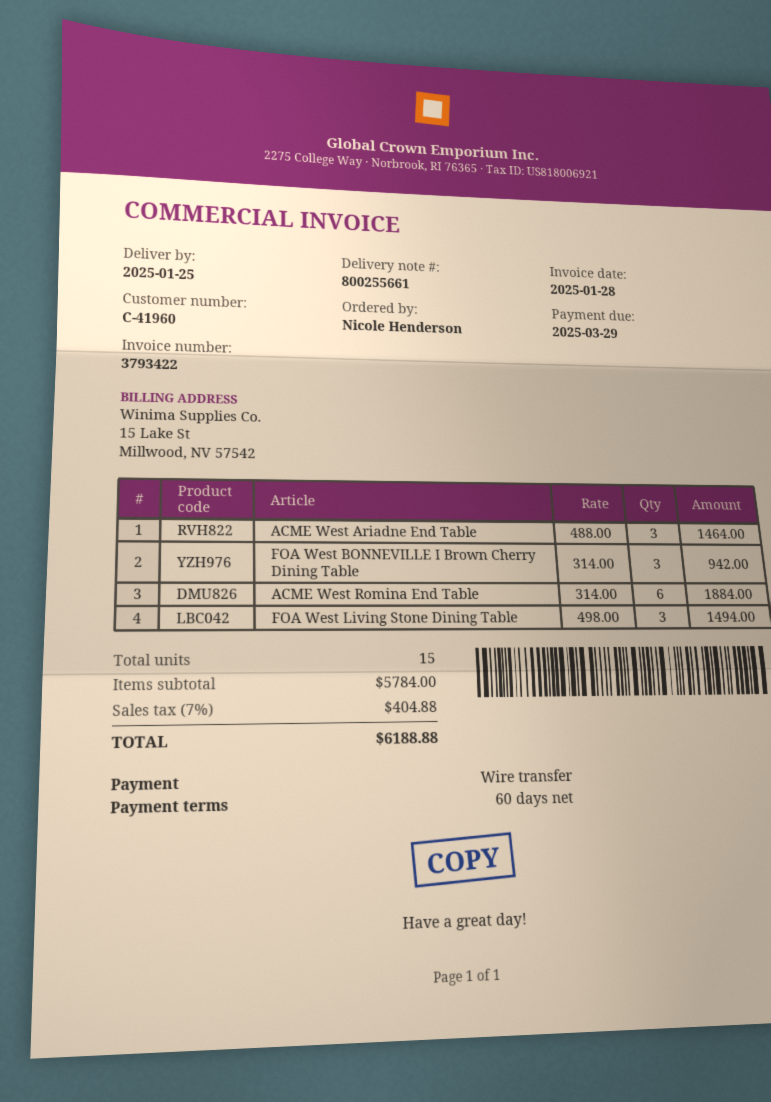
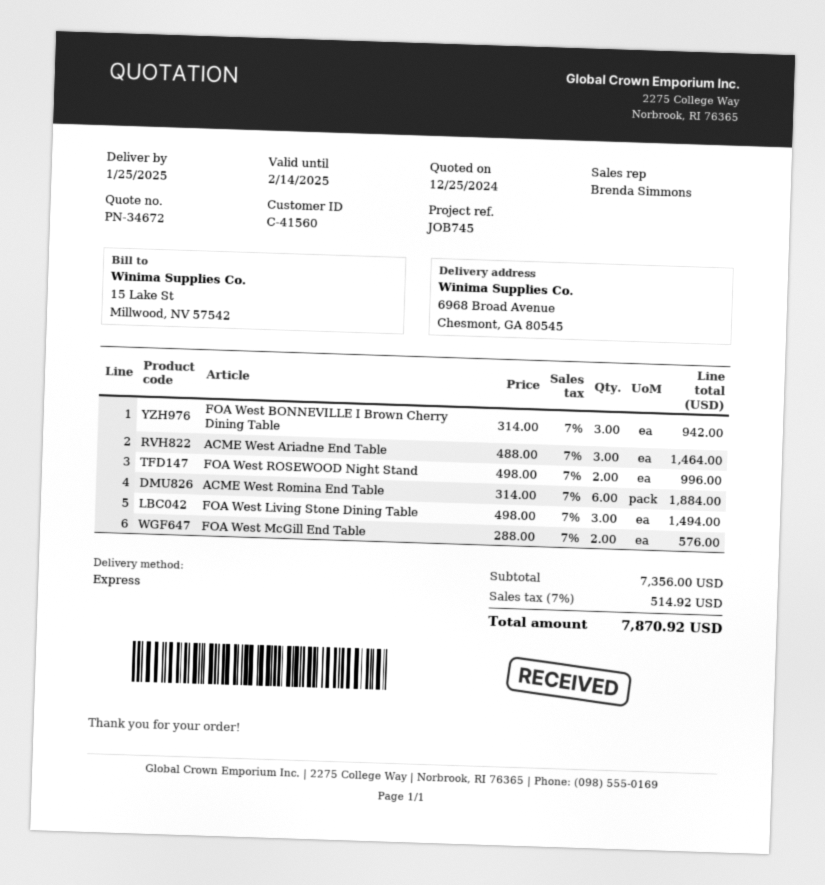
customer number: C-41960 -> C-41560
FOA West ROSEWOOD Night Stand: none -> 2 x 498.00 = 996.00
FOA West McGill End Table: none -> 2 x 288.00 = 576.00
subtotal: 5784.00 -> 7356.00
tax: 7% = 404.88 -> 7% = 514.92
total: 6188.88 -> 7870.92

